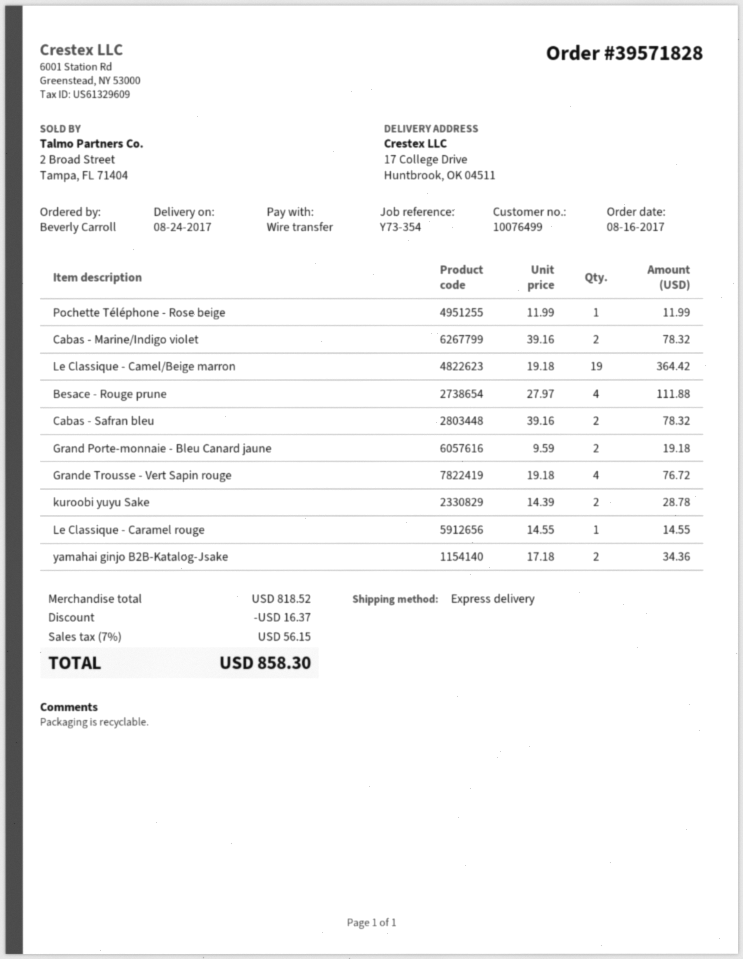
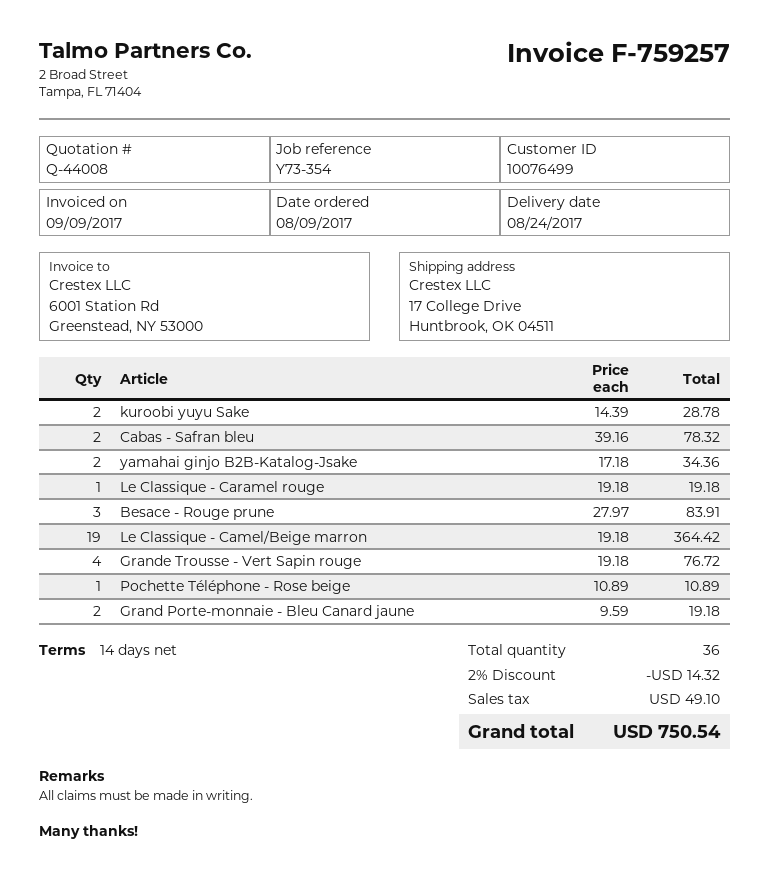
order date: 2017-08-16 -> 2017-08-09
Pochette Téléphone - Rose beige: 1 x 11.99 = 11.99 -> 1 x 10.89 = 10.89
Cabas - Marine/Indigo violet: 2 x 39.16 = 78.32 -> none
Besace - Rouge prune: 4 x 27.97 = 111.88 -> 3 x 27.97 = 83.91
Le Classique - Caramel rouge: 1 x 14.55 = 14.55 -> 1 x 19.18 = 19.18
discount: 16.37 -> 14.32
tax: 56.15 -> 49.10
total: 858.30 -> 750.54

